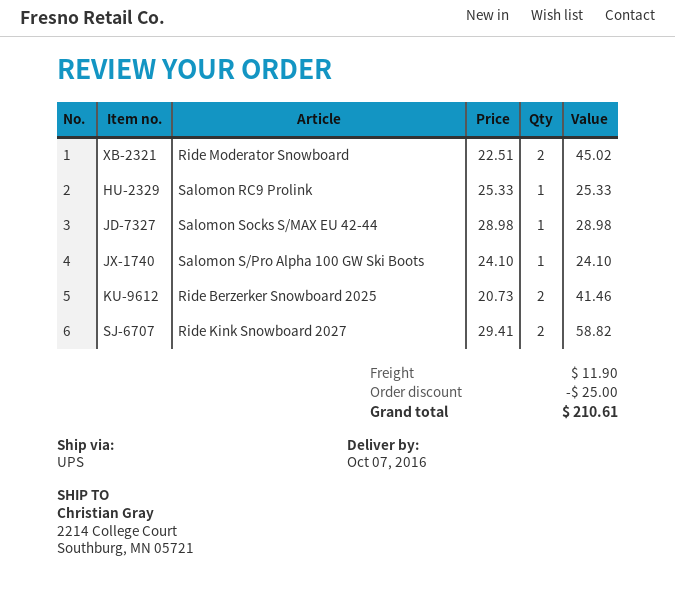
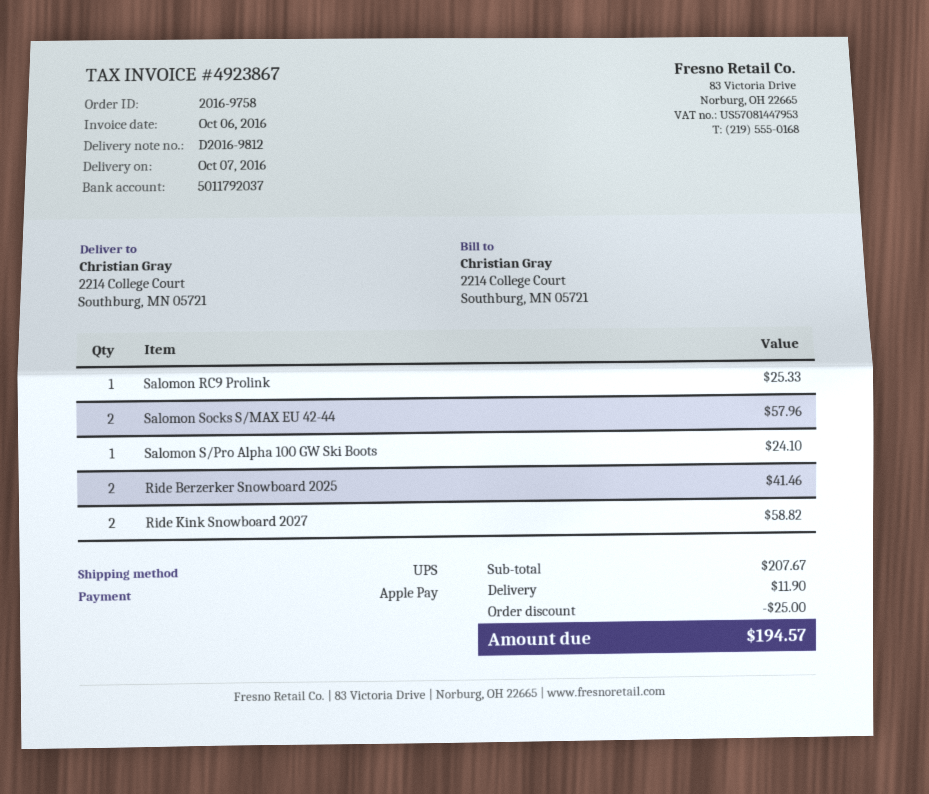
Ride Moderator Snowboard: 2 for 45.02 -> none
Salomon Socks S/MAX EU 42-44: 1 for 28.98 -> 2 for 57.96
total: 210.61 -> 194.57

